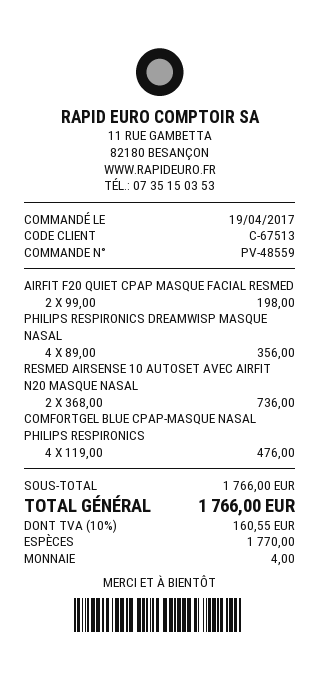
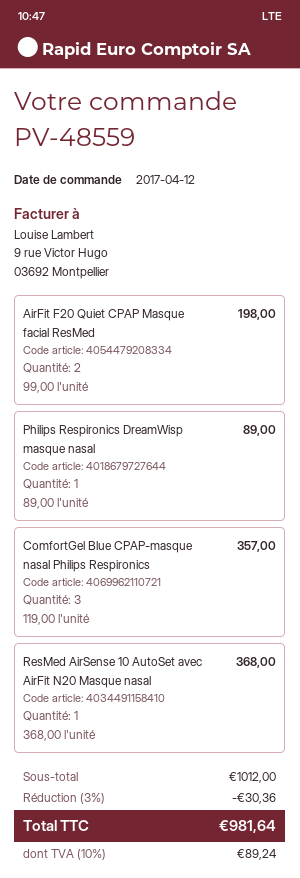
order date: 2017-04-19 -> 2017-04-12
PHILIPS RESPIRONICS DREAMWISP MASQUE NASAL: 4 x 89.00 = 356.00 -> 1 x 89.00 = 89.00
RESMED AIRSENSE 10 AUTOSET AVEC AIRFIT N20 MASQUE NASAL: 2 x 368.00 = 736.00 -> 1 x 368.00 = 368.00
COMFORTGEL BLUE CPAP-MASQUE NASAL PHILIPS RESPIRONICS: 4 x 119.00 = 476.00 -> 3 x 119.00 = 357.00
subtotal: 1766.00 -> 1012.00
discount: none -> 3% = 30.36
tax: 10% = 160.55 -> 10% = 89.24
total: 1766.00 -> 981.64

